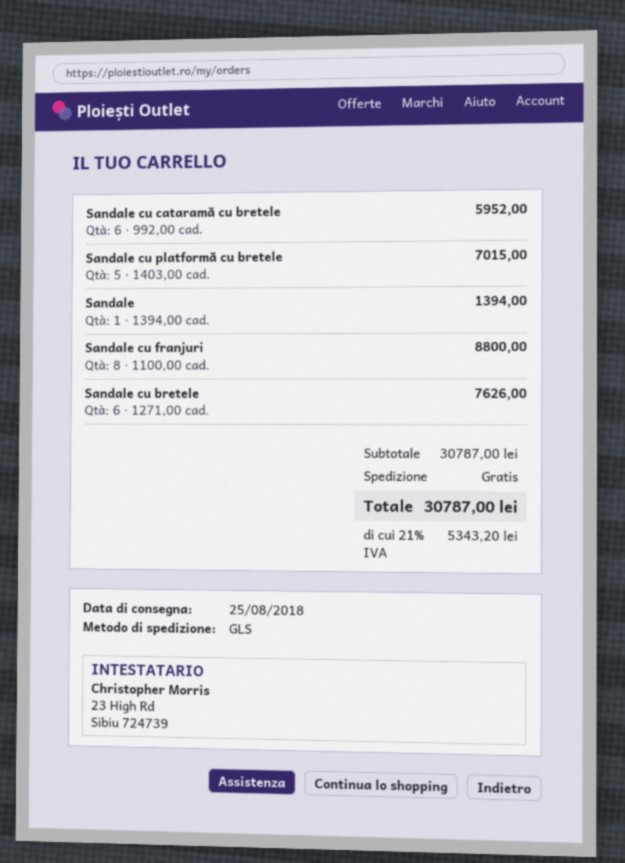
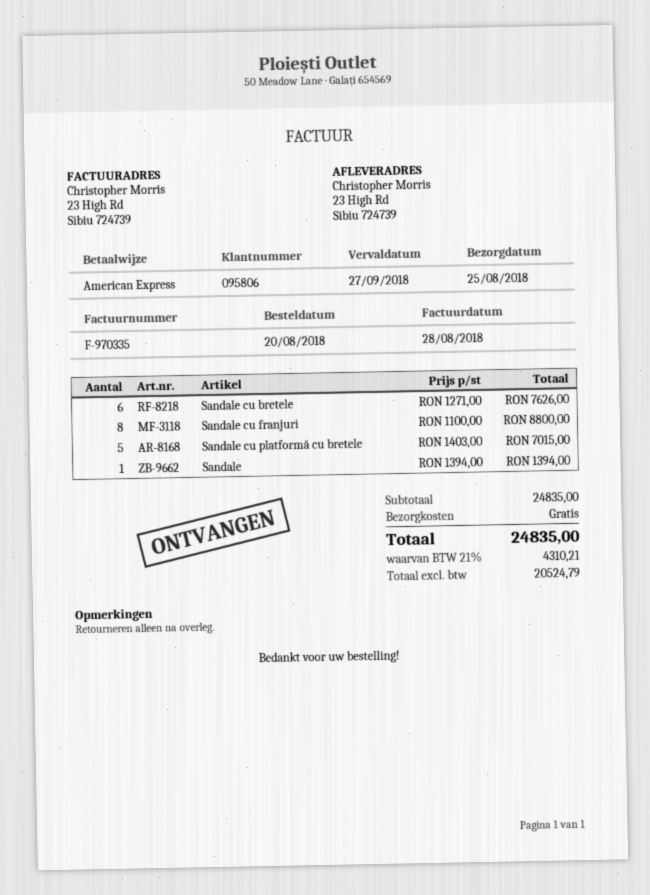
Sandale cu cataramă cu bretele: 6 x 992.00 = 5952.00 -> none
subtotal: 30787.00 -> 24835.00
tax: 21% = 5343.20 -> 21% = 4310.21
total: 30787.00 -> 24835.00

